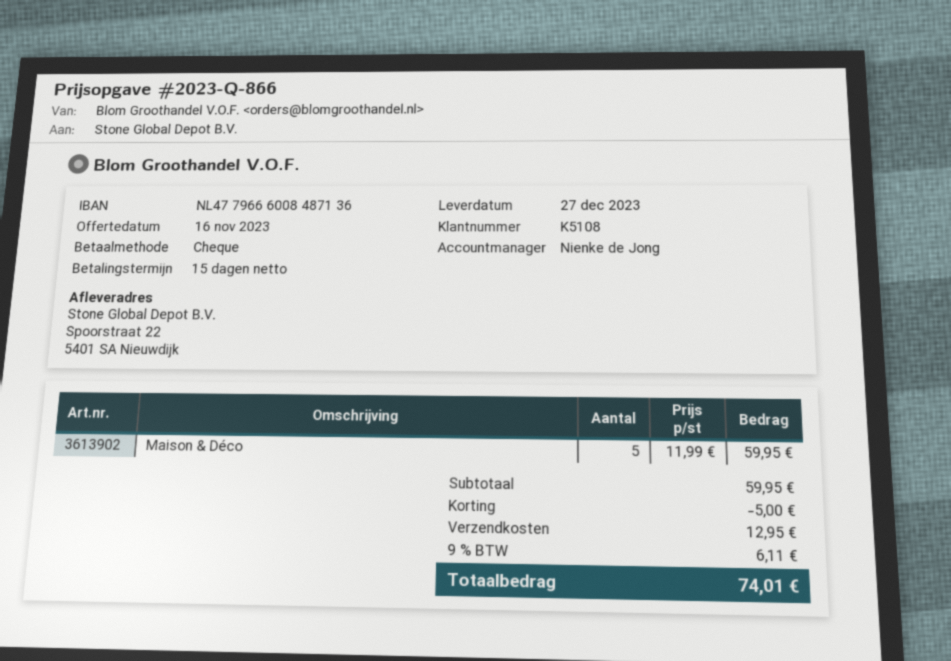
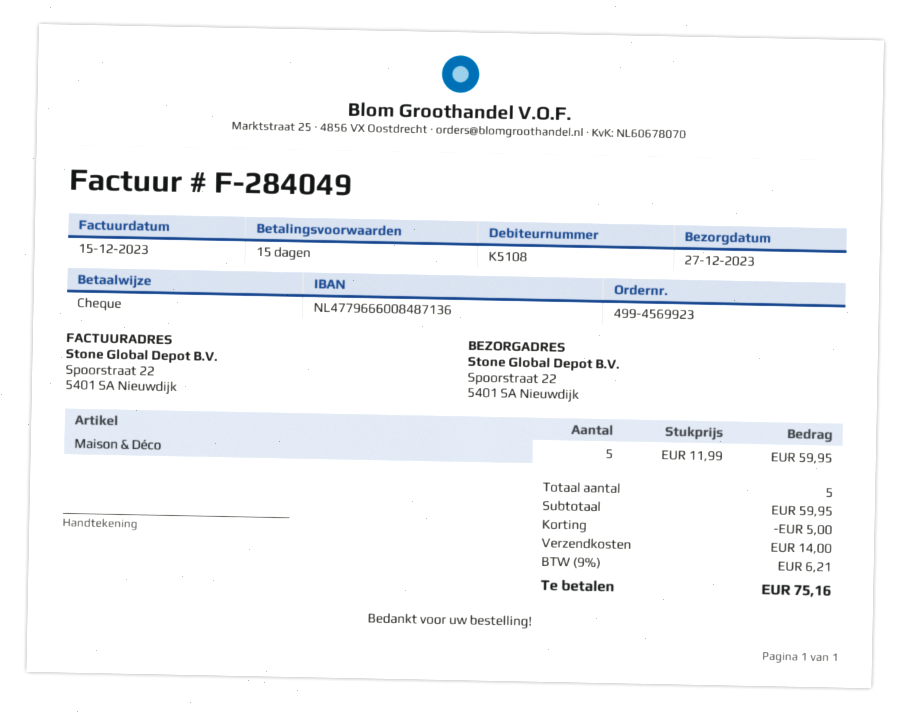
shipping: 12.95 -> 14.00
tax: 9% = 6.11 -> 9% = 6.21
total: 74.01 -> 75.16

